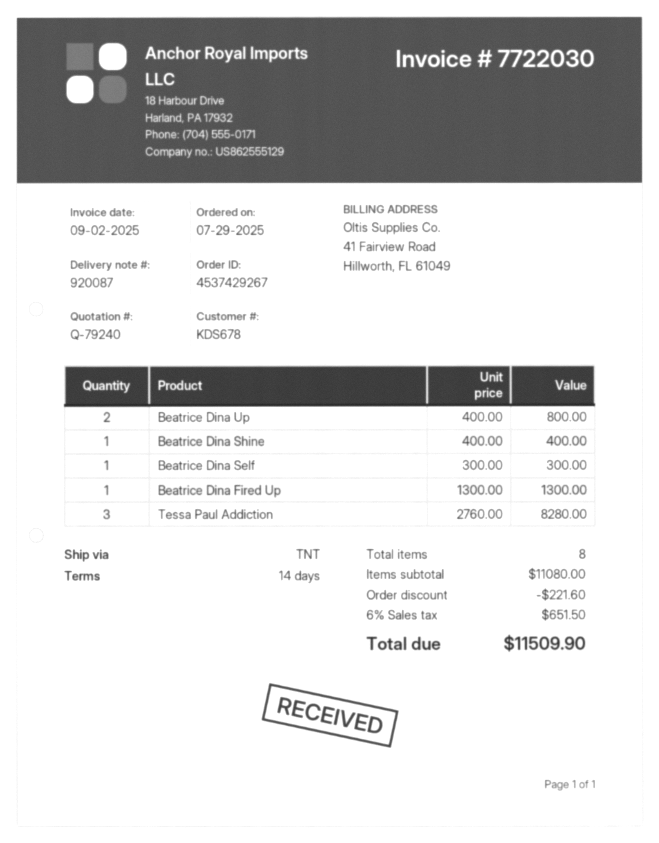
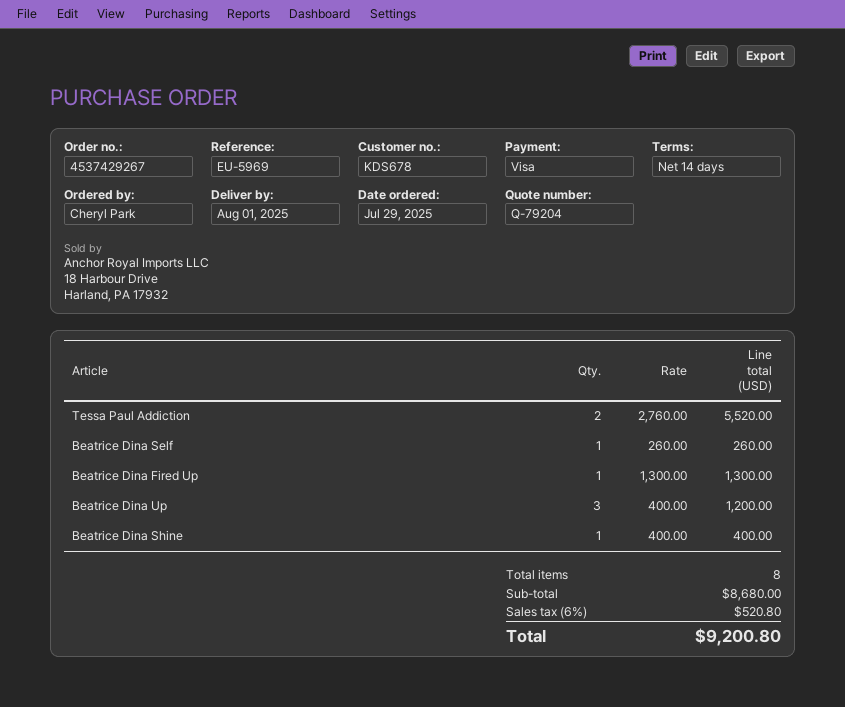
quote number: Q-79240 -> Q-79204
Beatrice Dina Up: 2 x 400.00 = 800.00 -> 3 x 400.00 = 1200.00
Beatrice Dina Self: 1 x 300.00 = 300.00 -> 1 x 260.00 = 260.00
Tessa Paul Addiction: 3 x 2760.00 = 8280.00 -> 2 x 2760.00 = 5520.00
subtotal: 11080.00 -> 8680.00
discount: 221.60 -> none
tax: 6% = 651.50 -> 6% = 520.80
total: 11509.90 -> 9200.80

